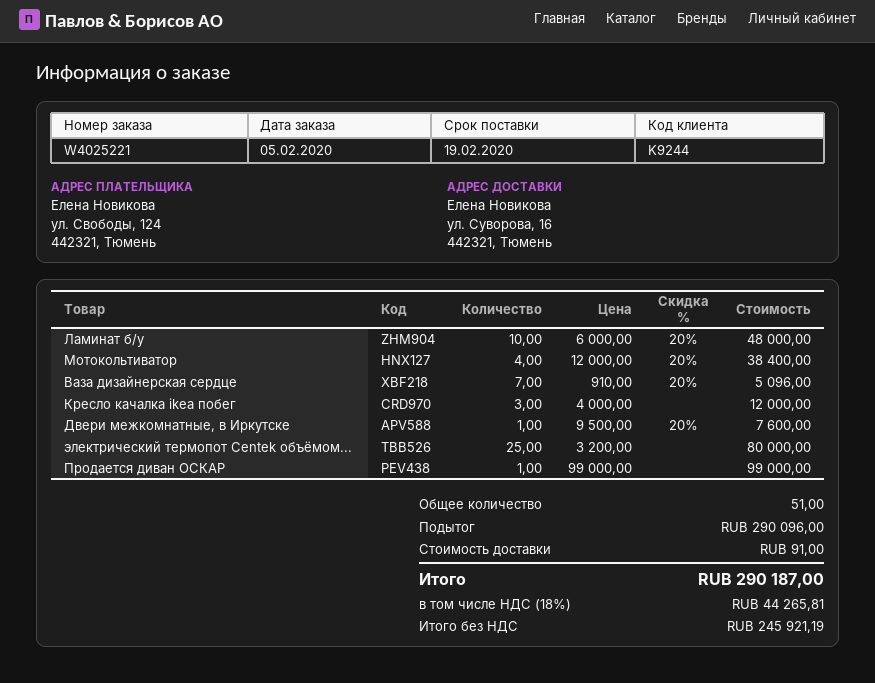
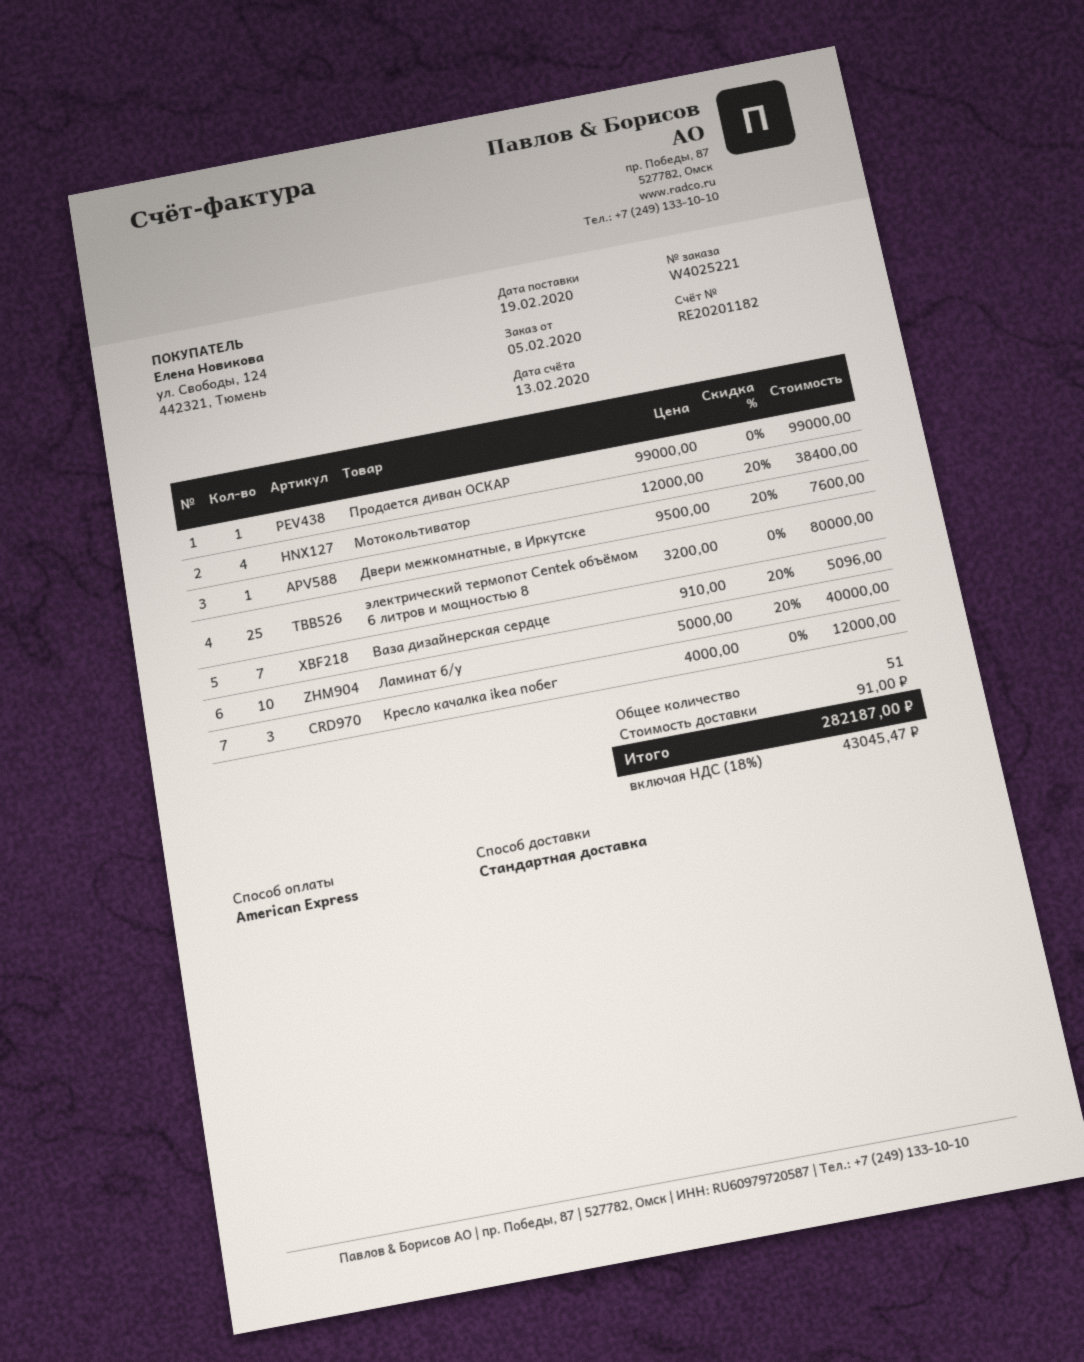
Ламинат б/у: 10 x 6000.00 - 20% = 48000.00 -> 10 x 5000.00 - 20% = 40000.00
tax: 18% = 44265.81 -> 18% = 43045.47
total: 290187.00 -> 282187.00

